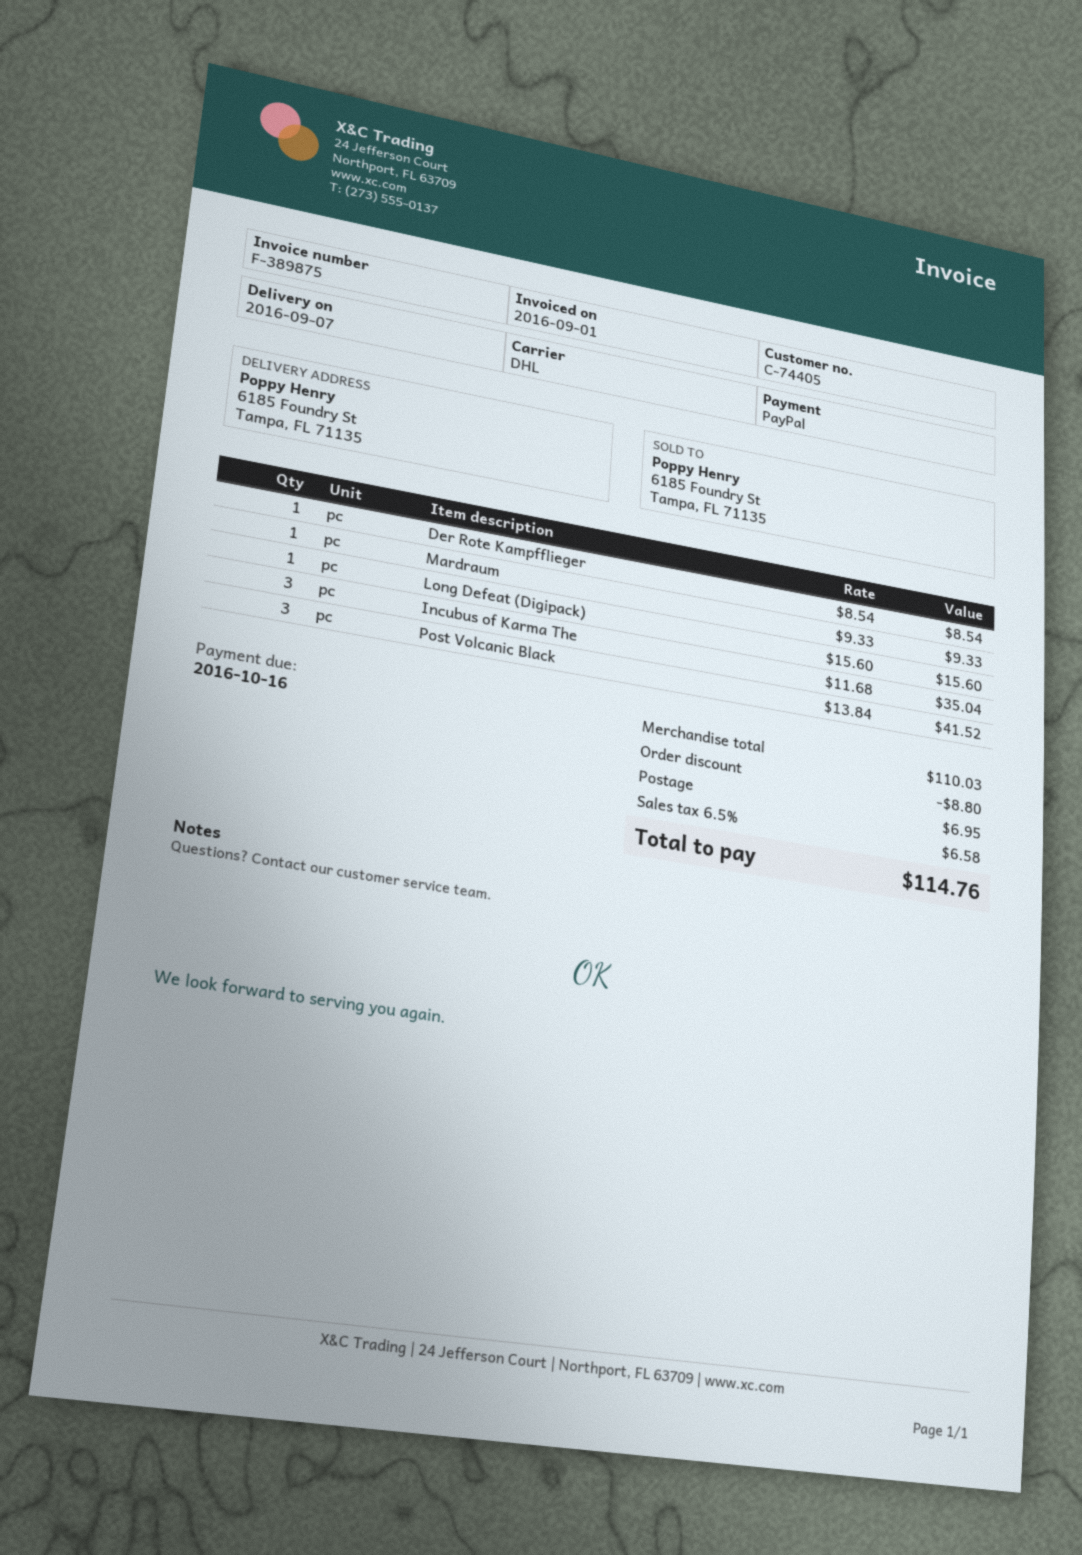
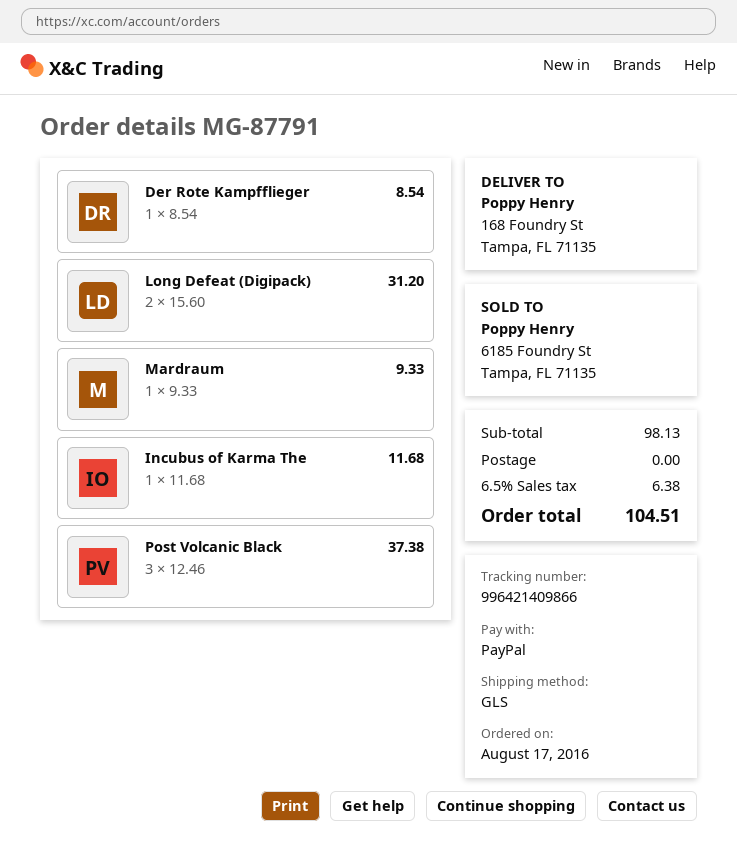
shipping method: DHL -> GLS
ship to: 6185 Foundry St, Tampa, FL 71135 -> 168 Foundry St, Tampa, FL 71135
Long Defeat (Digipack): 1 x 15.60 = 15.60 -> 2 x 15.60 = 31.20
Incubus of Karma The: 3 x 11.68 = 35.04 -> 1 x 11.68 = 11.68
Post Volcanic Black: 3 x 13.84 = 41.52 -> 3 x 12.46 = 37.38
subtotal: 110.03 -> 98.13
discount: 8.80 -> none
shipping: 6.95 -> 0.00
tax: 6.5% = 6.58 -> 6.5% = 6.38
total: 114.76 -> 104.51

